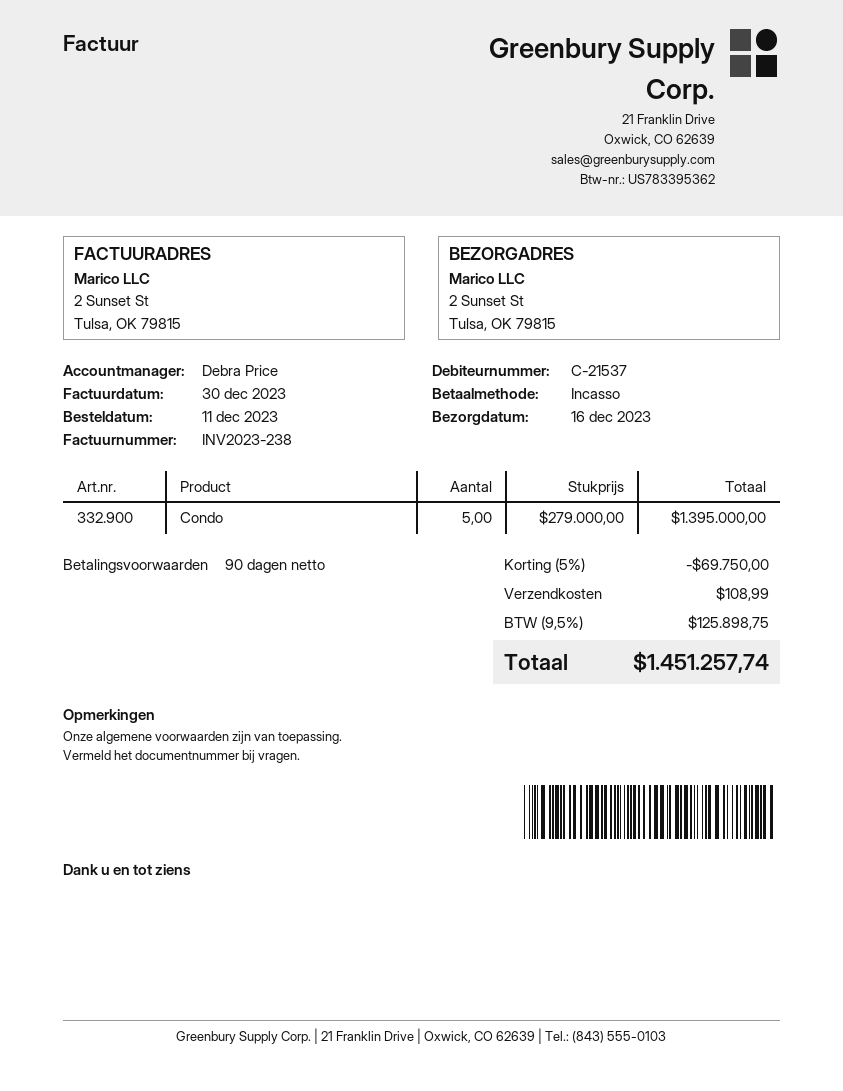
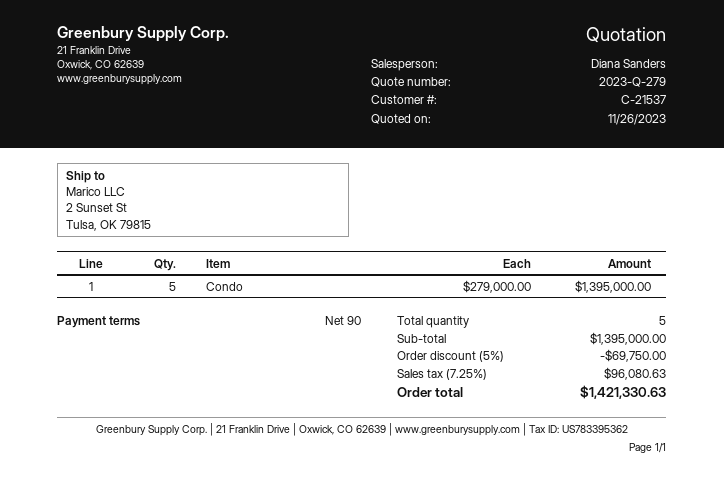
sales rep: Debra Price -> Diana Sanders
shipping: 108.99 -> none
tax: 9.5% = 125898.75 -> 7.25% = 96080.63
total: 1451257.74 -> 1421330.63

